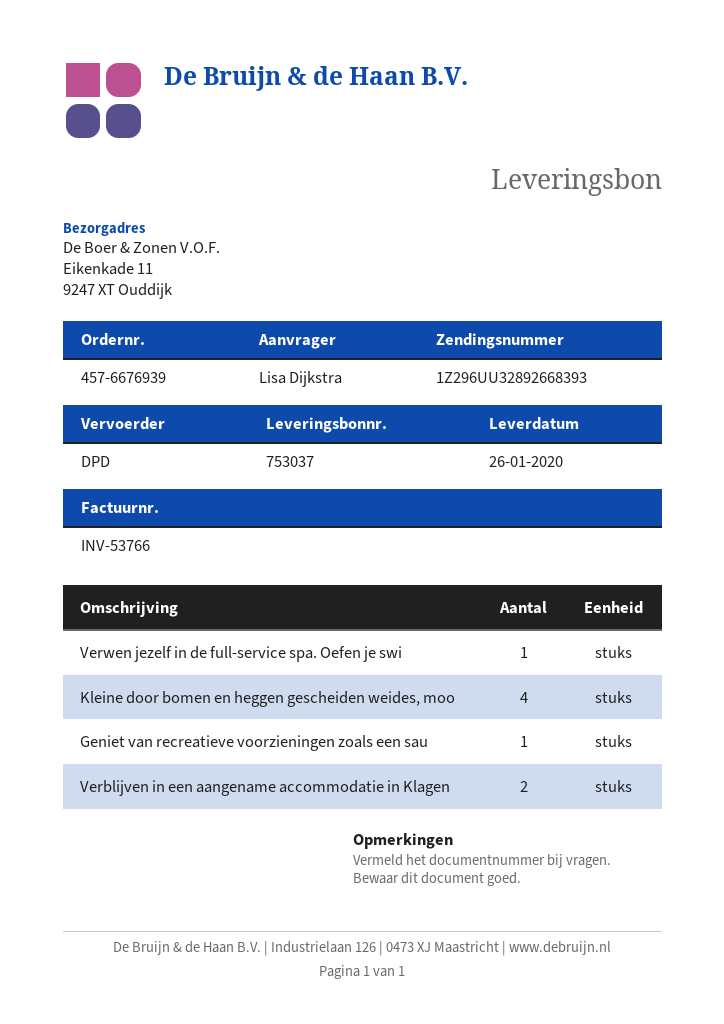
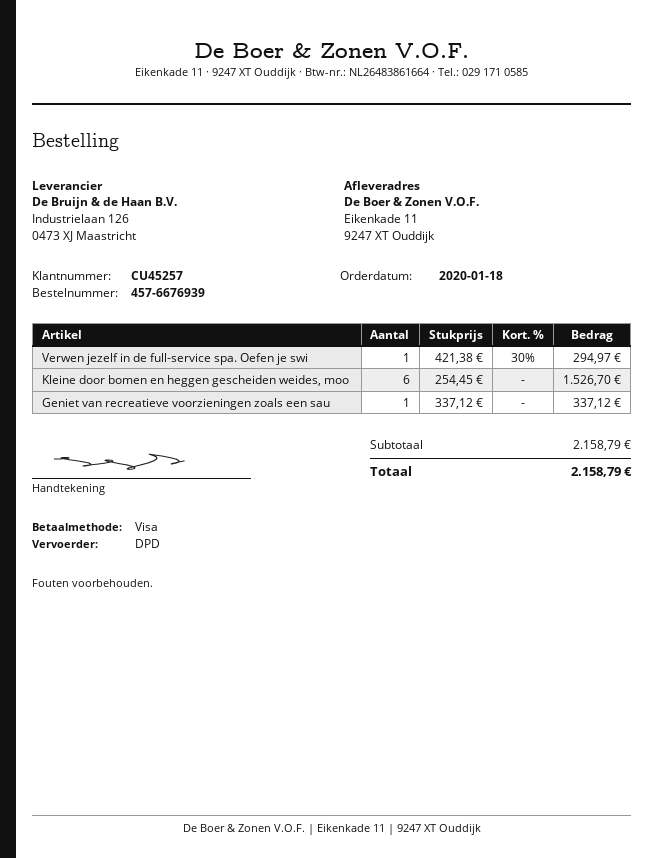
Kleine door bomen en heggen gescheiden weides, moo: 4 -> 6
Verblijven in een aangename accommodatie in Klagen: 2 -> none

